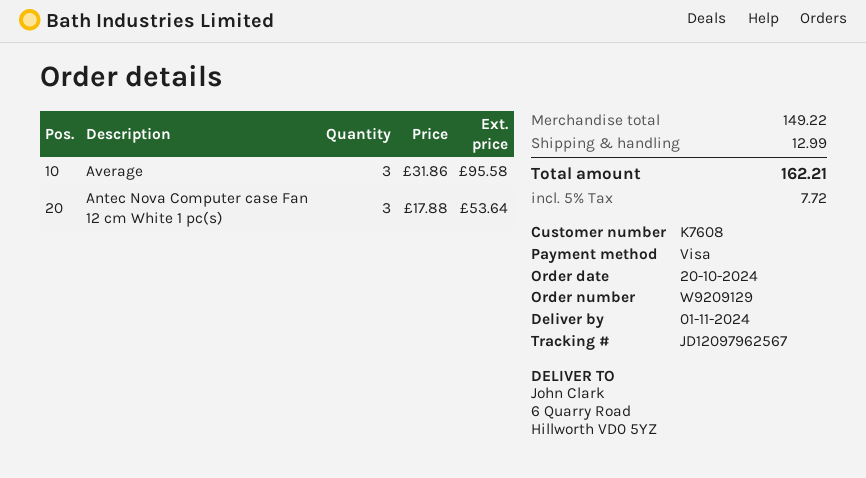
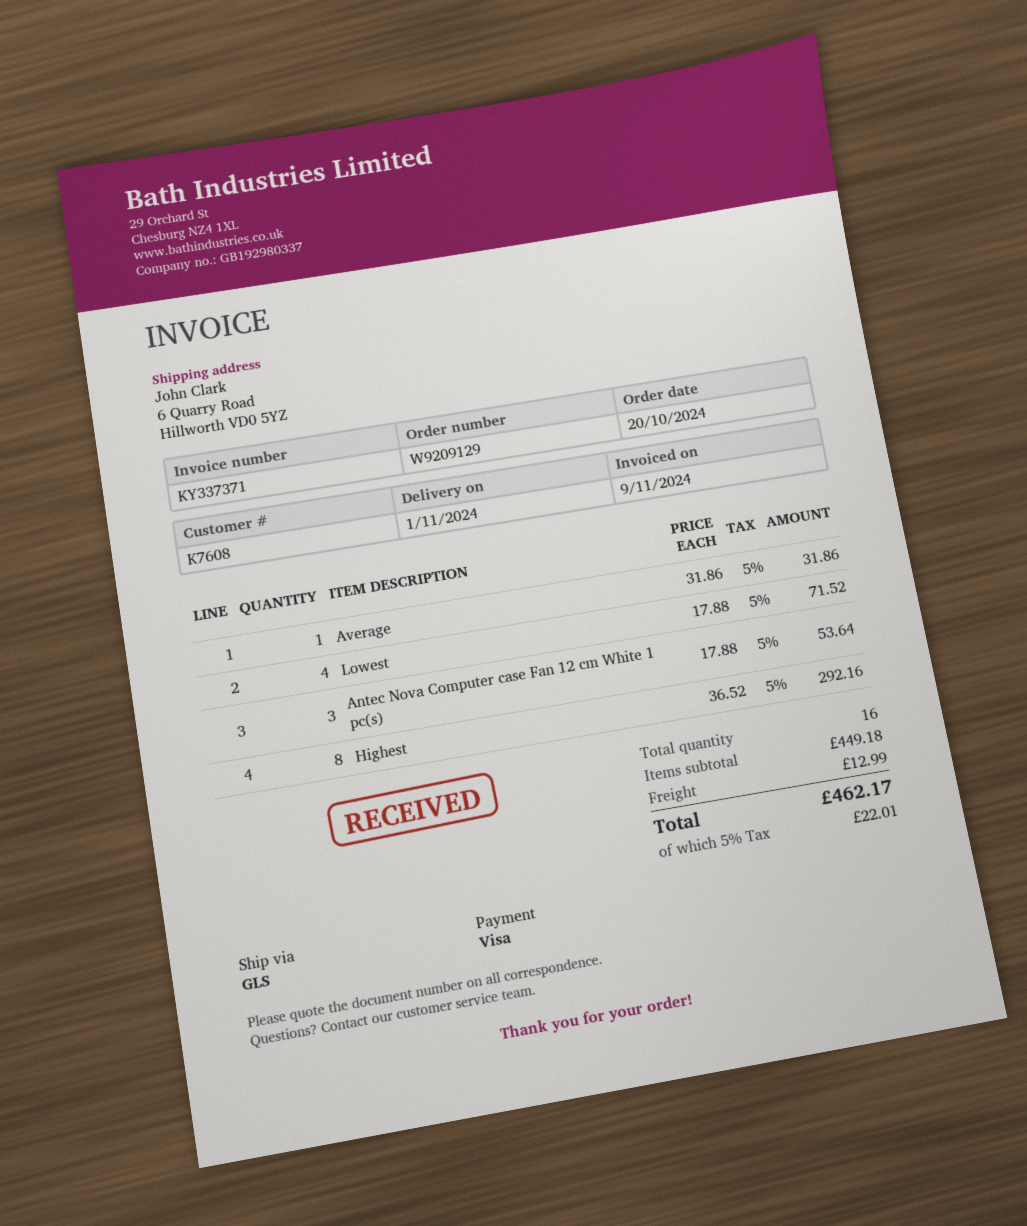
Average: 3 x 31.86 = 95.58 -> 1 x 31.86 = 31.86
Lowest: none -> 4 x 17.88 = 71.52
Highest: none -> 8 x 36.52 = 292.16
subtotal: 149.22 -> 449.18
tax: 5% = 7.72 -> 5% = 22.01
total: 162.21 -> 462.17

